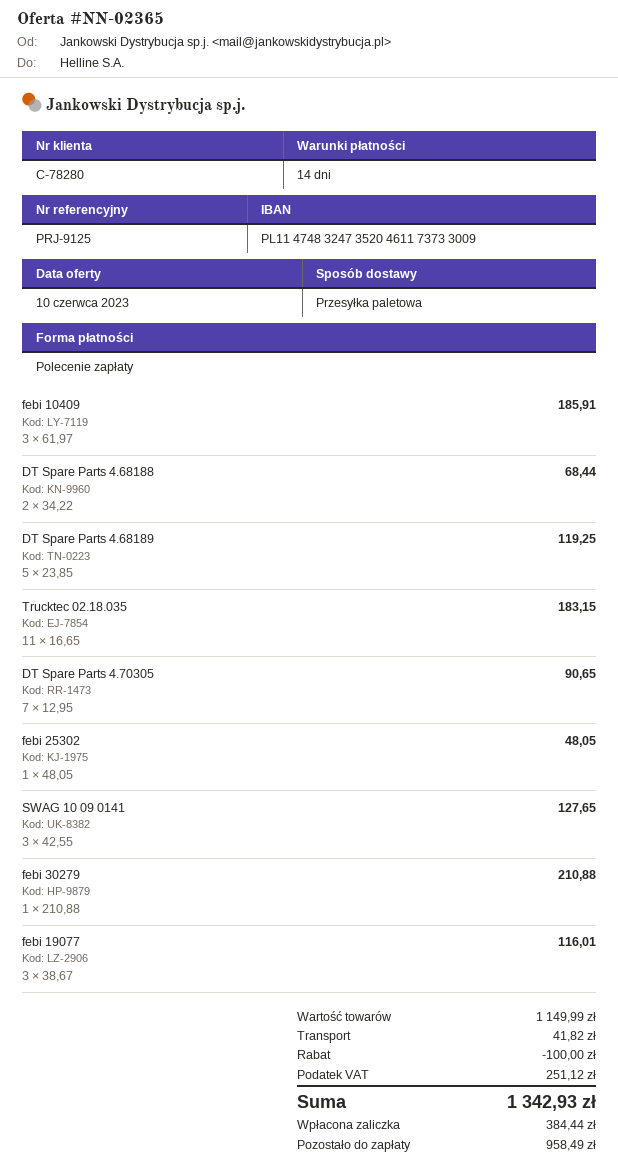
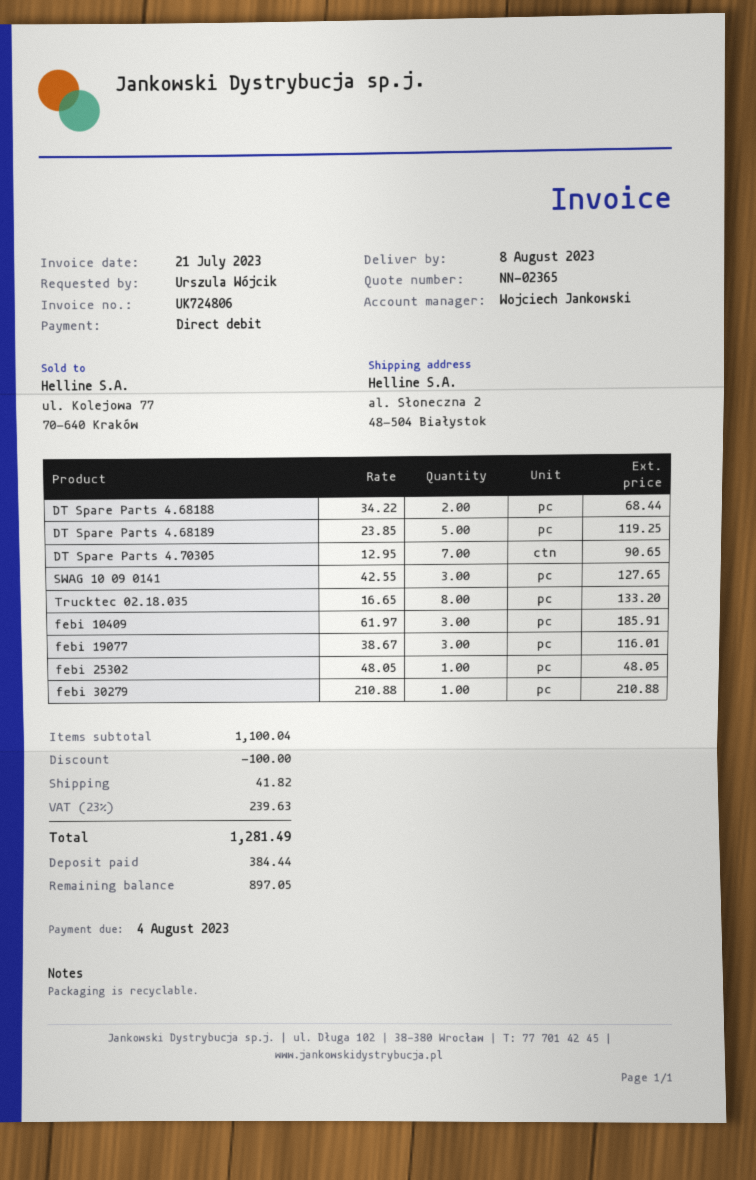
Trucktec 02.18.035: 11 x 16.65 = 183.15 -> 8 x 16.65 = 133.20
subtotal: 1149.99 -> 1100.04
tax: 251.12 -> 239.63
total: 1342.93 -> 1281.49
balance: 958.49 -> 897.05

